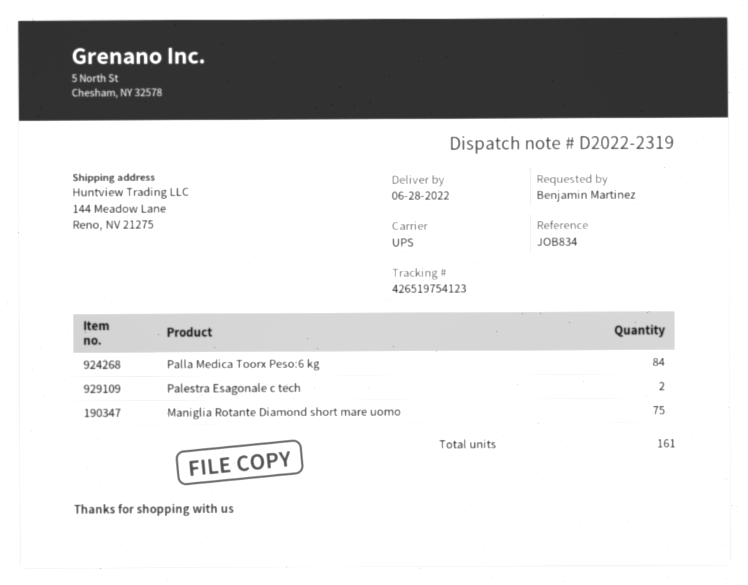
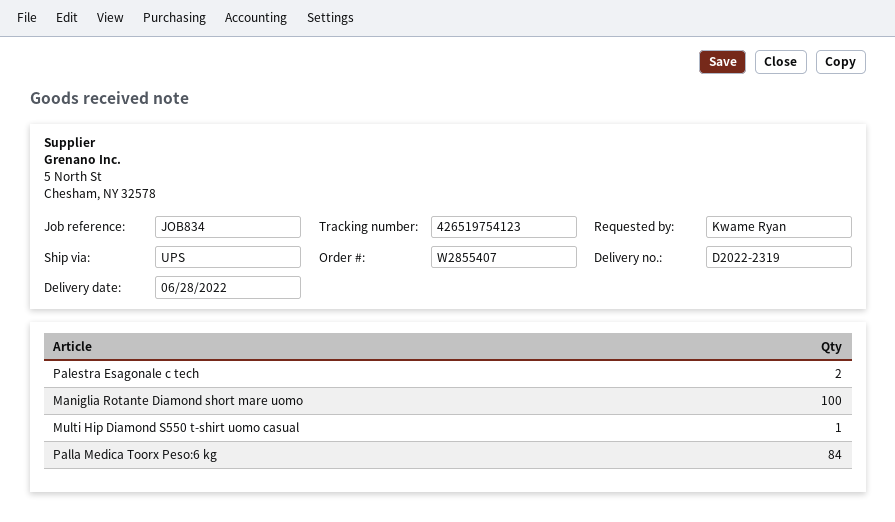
ordered by: Benjamin Martinez -> Kwame Ryan
Maniglia Rotante Diamond short mare uomo: 75 -> 100
Multi Hip Diamond S550 t-shirt uomo casual: none -> 1

